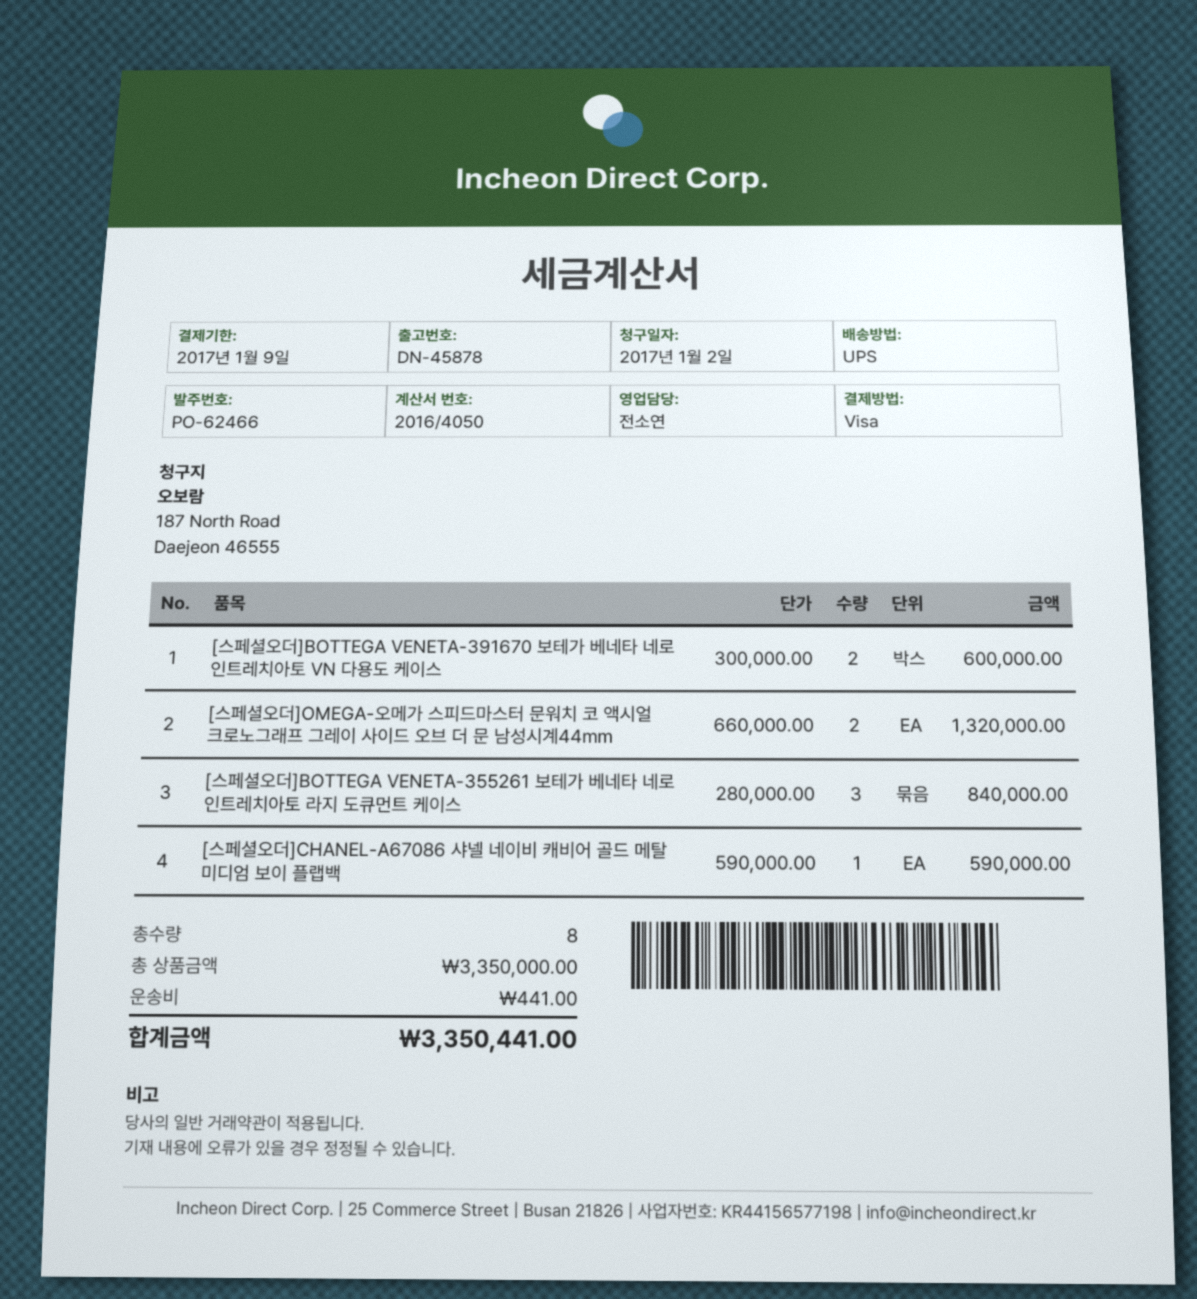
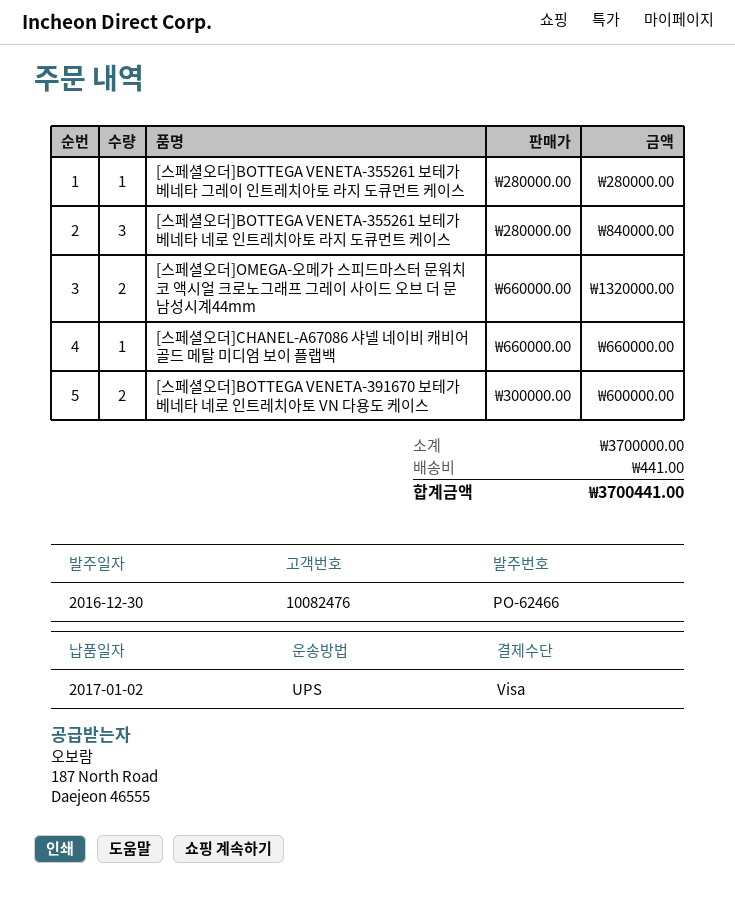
[스페셜오더]CHANEL-A67086 샤넬 네이비 캐비어 골드 메탈 미디엄 보이 플랩백: 1 x 590000.00 = 590000.00 -> 1 x 660000.00 = 660000.00
[스페셜오더]BOTTEGA VENETA-355261 보테가 베네타 그레이 인트레치아토 라지 도큐먼트 케이스: none -> 1 x 280000.00 = 280000.00
subtotal: 3350000.00 -> 3700000.00
total: 3350441.00 -> 3700441.00

